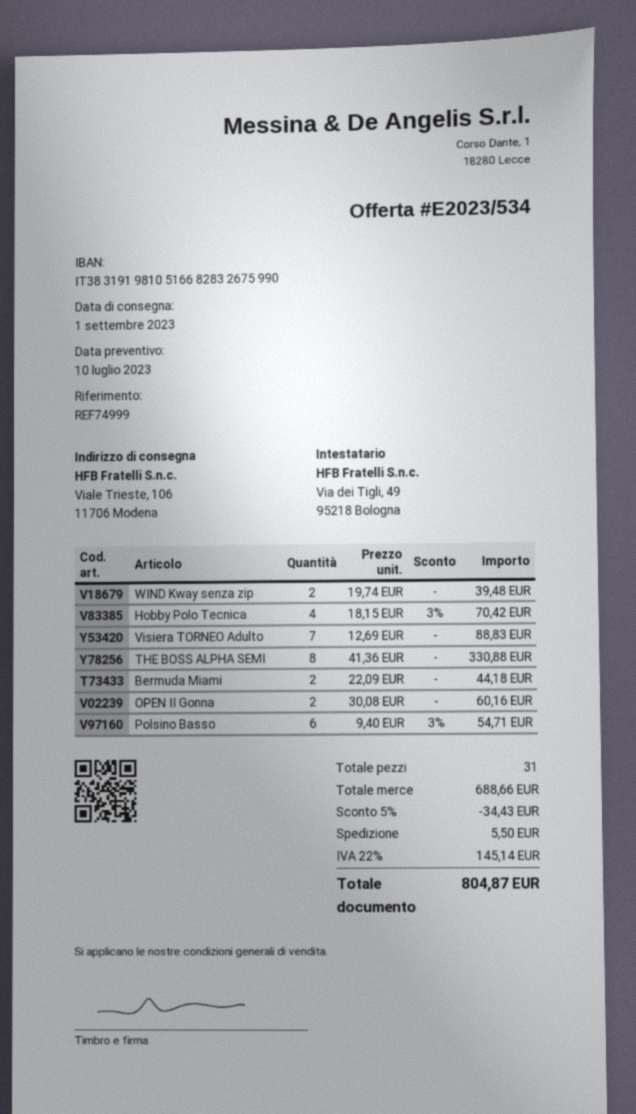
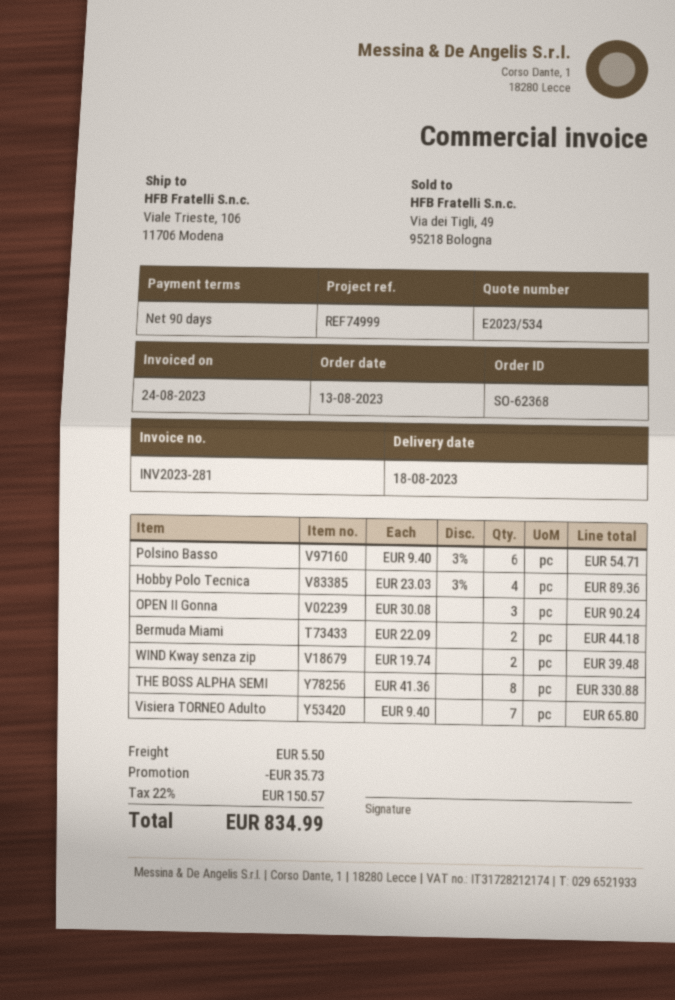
delivery date: 2023-09-01 -> 2023-08-18
Hobby Polo Tecnica: 4 x 18.15 - 3% = 70.42 -> 4 x 23.03 - 3% = 89.36
Visiera TORNEO Adulto: 7 x 12.69 = 88.83 -> 7 x 9.40 = 65.80
OPEN II Gonna: 2 x 30.08 = 60.16 -> 3 x 30.08 = 90.24
discount: 34.43 -> 35.73
tax: 22% = 145.14 -> 22% = 150.57
total: 804.87 -> 834.99

